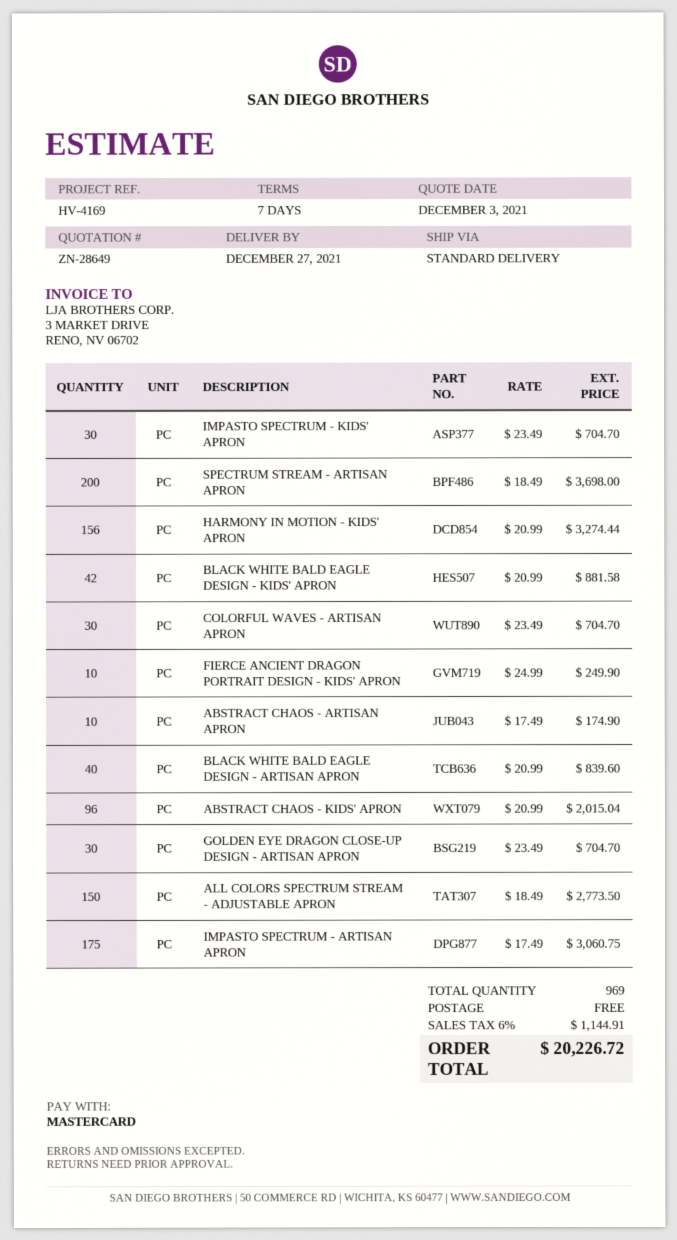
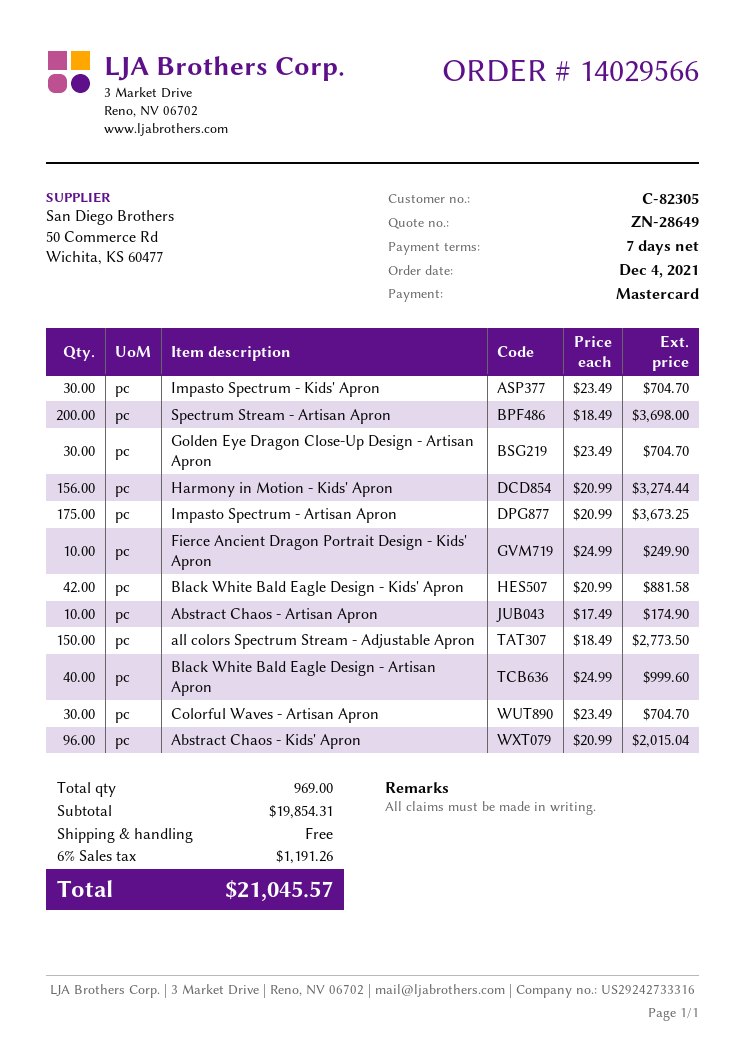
BLACK WHITE BALD EAGLE DESIGN - ARTISAN APRON: 40 x 20.99 = 839.60 -> 40 x 24.99 = 999.60
IMPASTO SPECTRUM - ARTISAN APRON: 175 x 17.49 = 3060.75 -> 175 x 20.99 = 3673.25
tax: 6% = 1144.91 -> 6% = 1191.26
total: 20226.72 -> 21045.57

